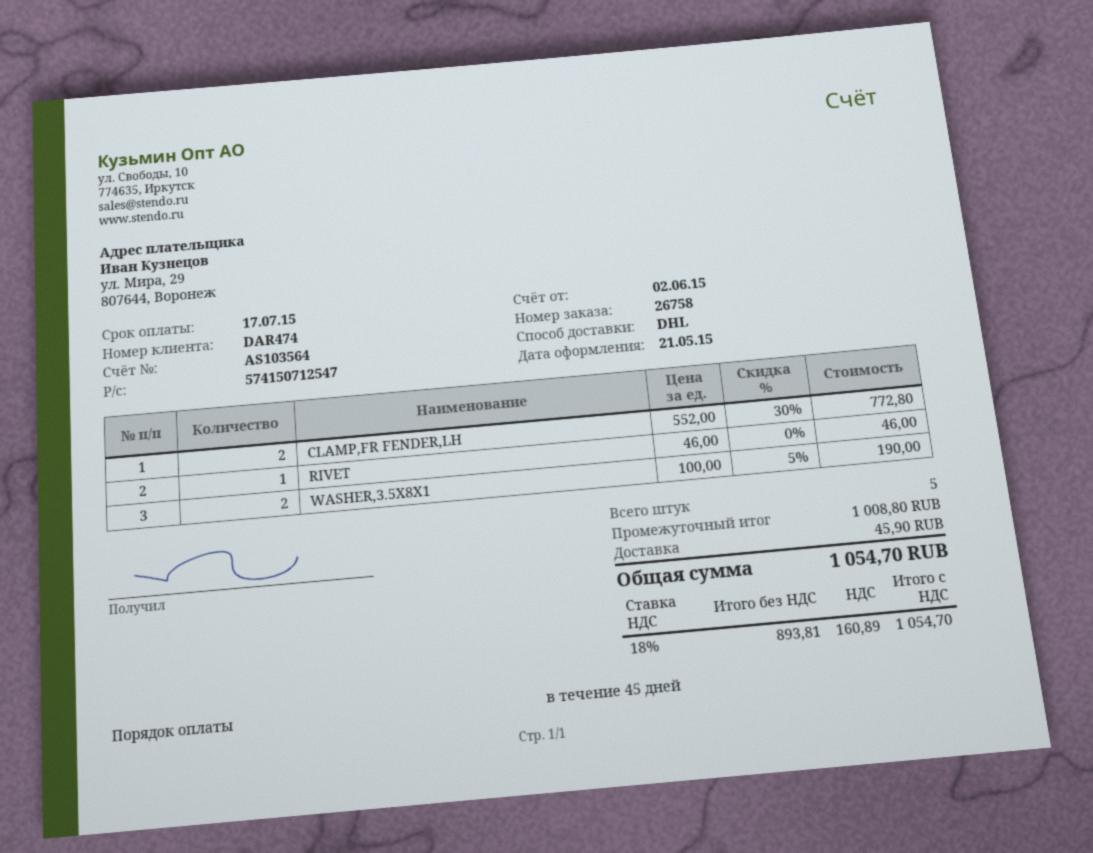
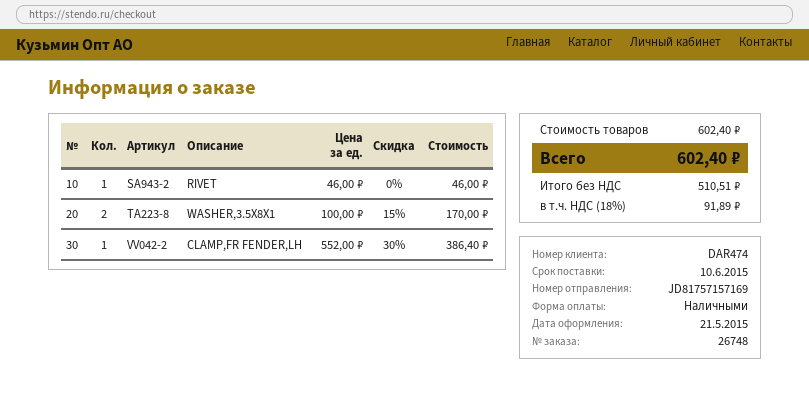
order number: 26758 -> 26748
CLAMP,FR FENDER,LH: 2 x 552.00 - 30% = 772.80 -> 1 x 552.00 - 30% = 386.40
WASHER,3.5X8X1: 2 x 100.00 - 5% = 190.00 -> 2 x 100.00 - 15% = 170.00
subtotal: 1008.80 -> 602.40
shipping: 45.90 -> none
net: 893.81 -> 510.51
tax: 18% = 160.89 -> 18% = 91.89
total: 1054.70 -> 602.40

